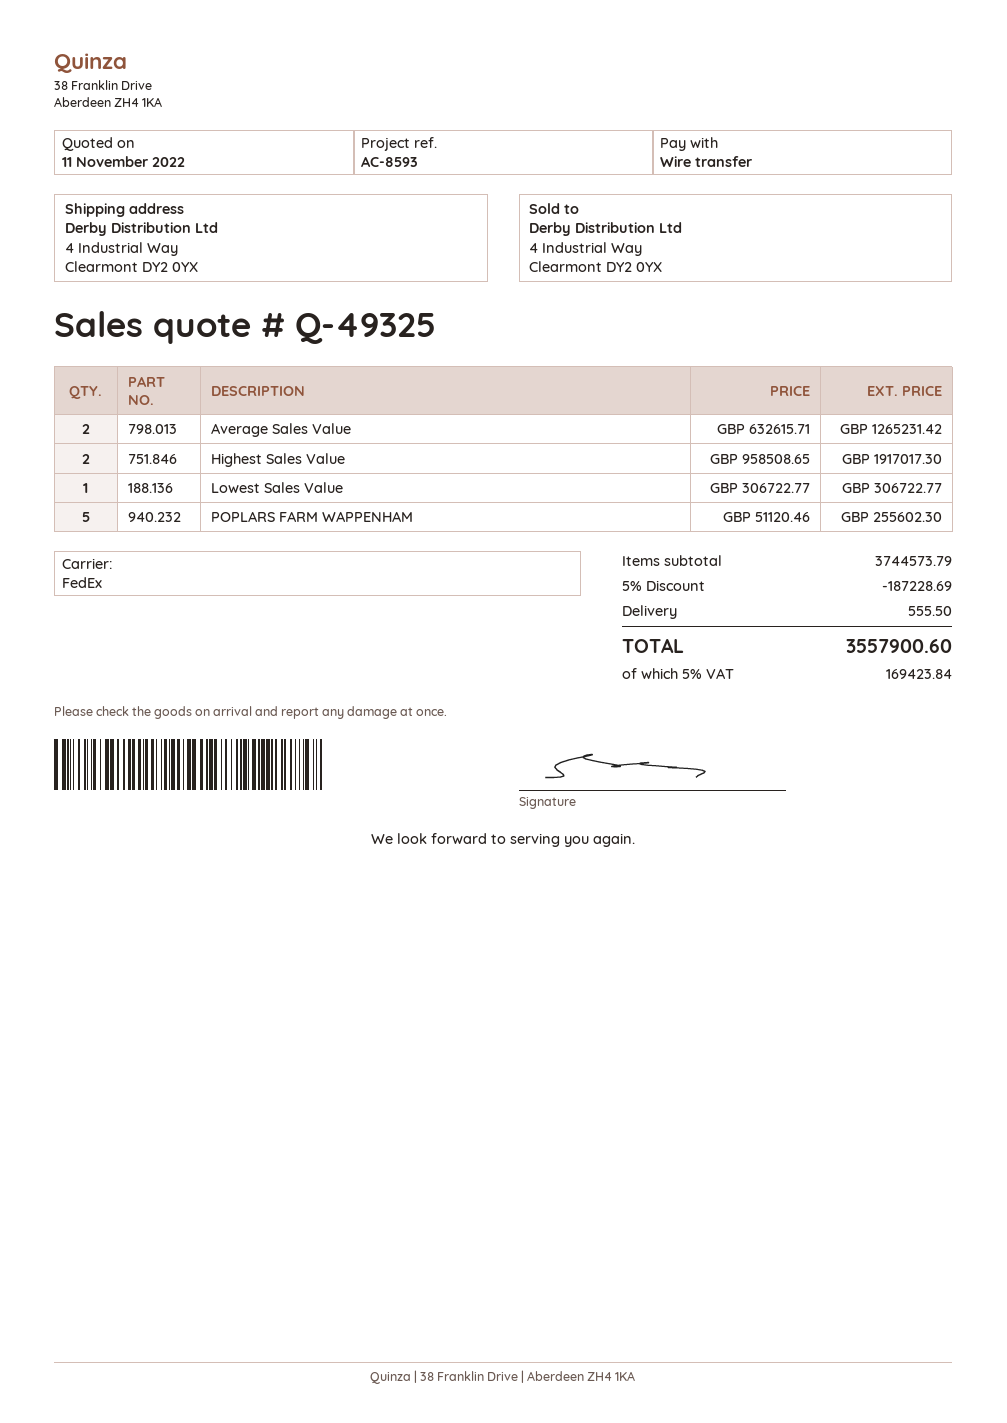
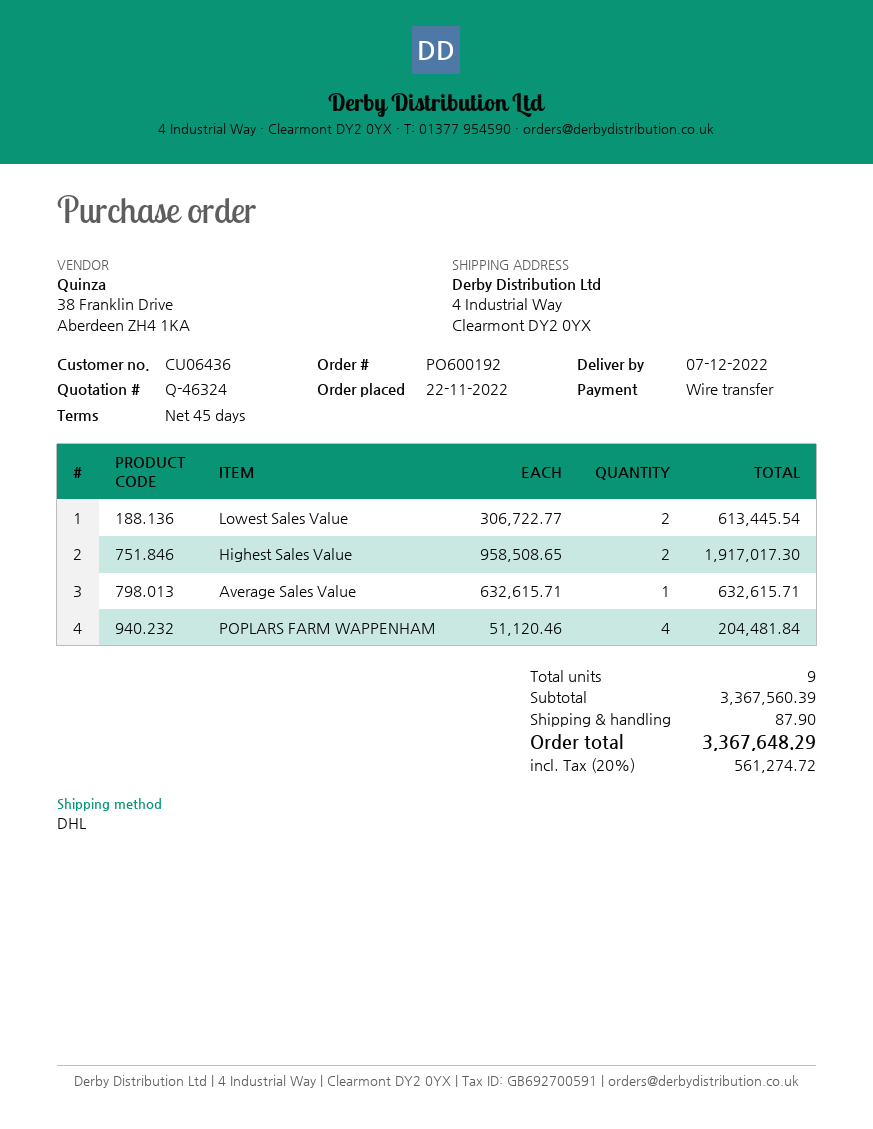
quote number: Q-49325 -> Q-46324
shipping method: FedEx -> DHL
Average Sales Value: 2 x 632615.71 = 1265231.42 -> 1 x 632615.71 = 632615.71
Lowest Sales Value: 1 x 306722.77 = 306722.77 -> 2 x 306722.77 = 613445.54
POPLARS FARM WAPPENHAM: 5 x 51120.46 = 255602.30 -> 4 x 51120.46 = 204481.84
subtotal: 3744573.79 -> 3367560.39
discount: 5% = 187228.69 -> none
shipping: 555.50 -> 87.90
tax: 5% = 169423.84 -> 20% = 561274.72
total: 3557900.60 -> 3367648.29

